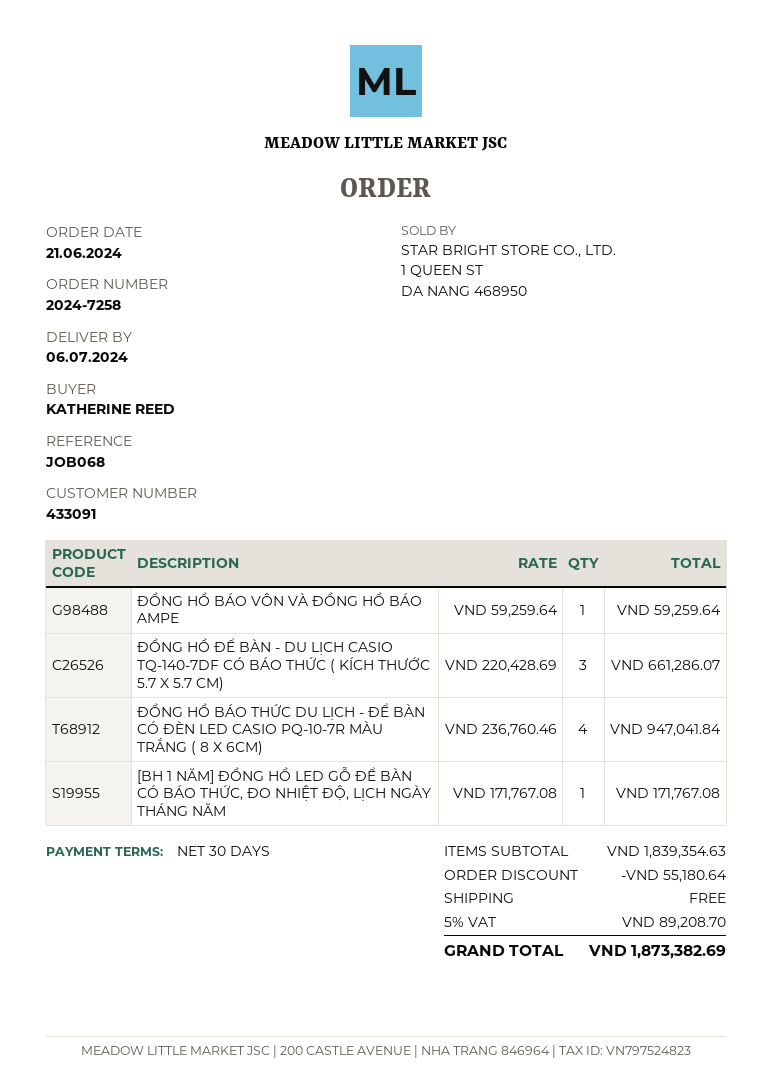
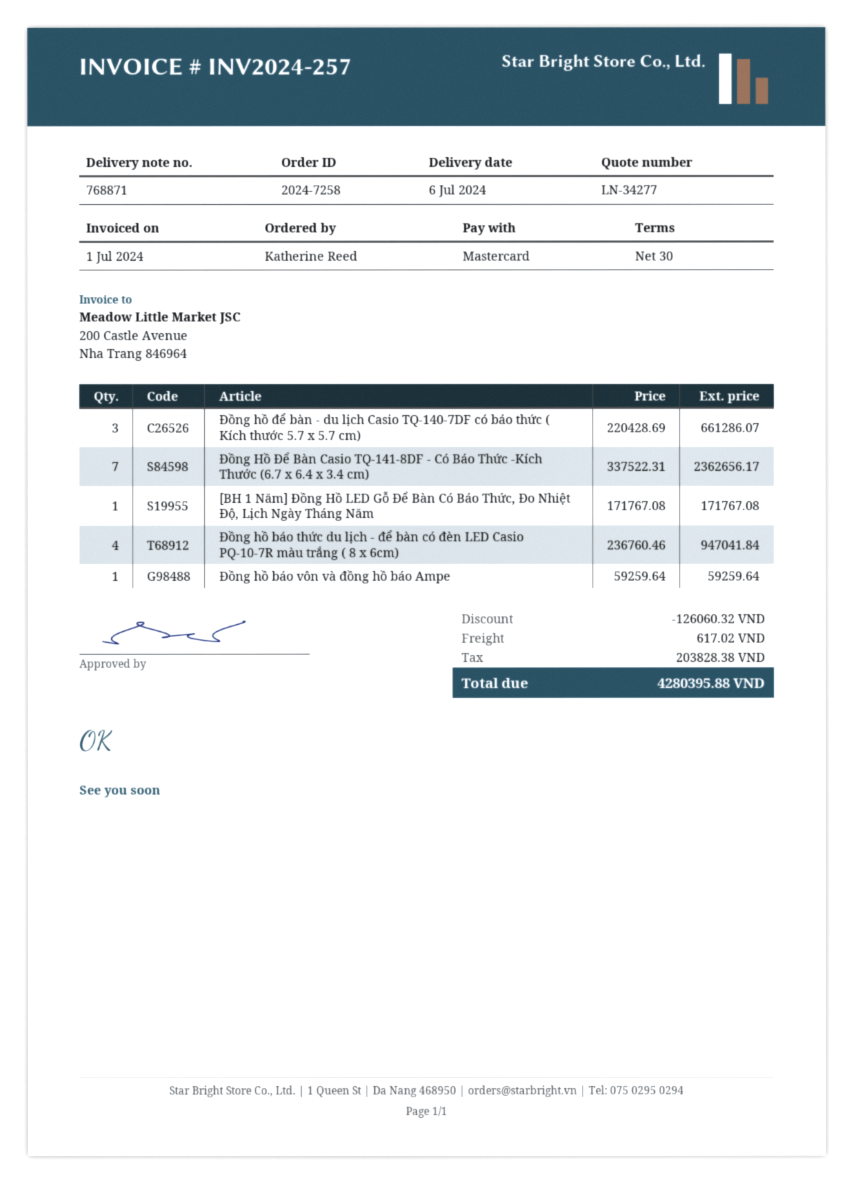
Đồng Hồ Để Bàn Casio TQ-141-8DF - Có Báo Thức -Kích Thước (6.7 x 6.4 x 3.4 cm): none -> 7 x 337522.31 = 2362656.17
discount: 55180.64 -> 126060.32
shipping: 0.00 -> 617.02
tax: 89208.70 -> 203828.38
total: 1873382.69 -> 4280395.88

